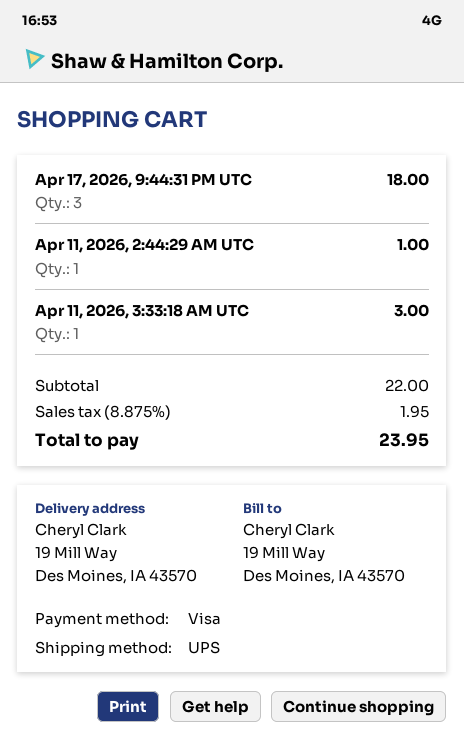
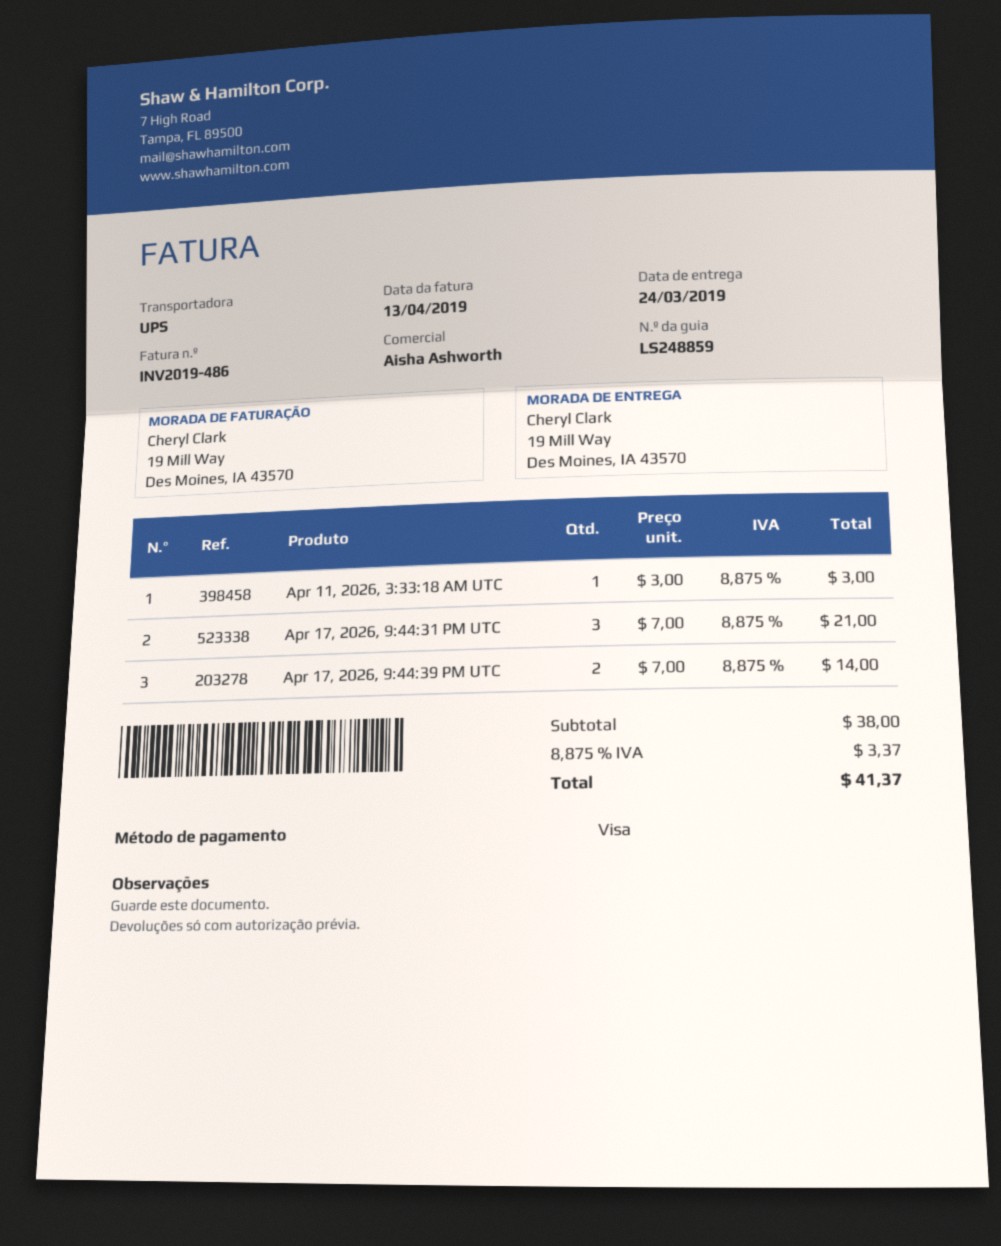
Apr 17, 2026, 9:44:31 PM UTC: 3 for 18.00 -> 3 for 21.00
Apr 11, 2026, 2:44:29 AM UTC: 1 for 1.00 -> none
Apr 17, 2026, 9:44:39 PM UTC: none -> 2 for 14.00
subtotal: 22.00 -> 38.00
tax: 8.875% = 1.95 -> 8.875% = 3.37
total: 23.95 -> 41.37

